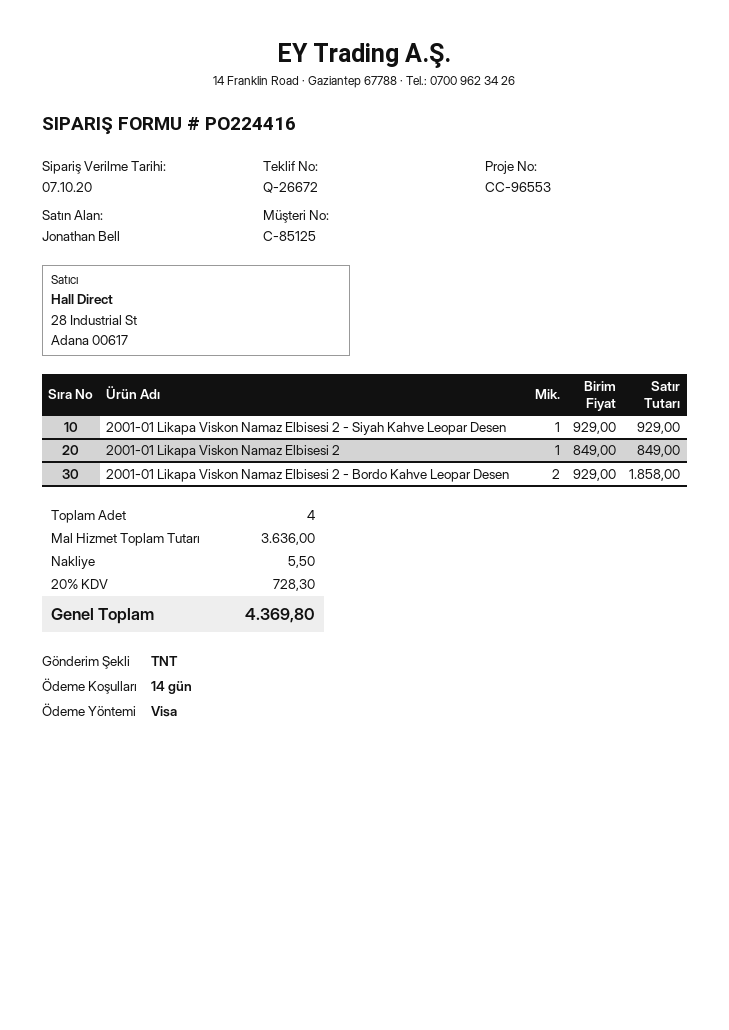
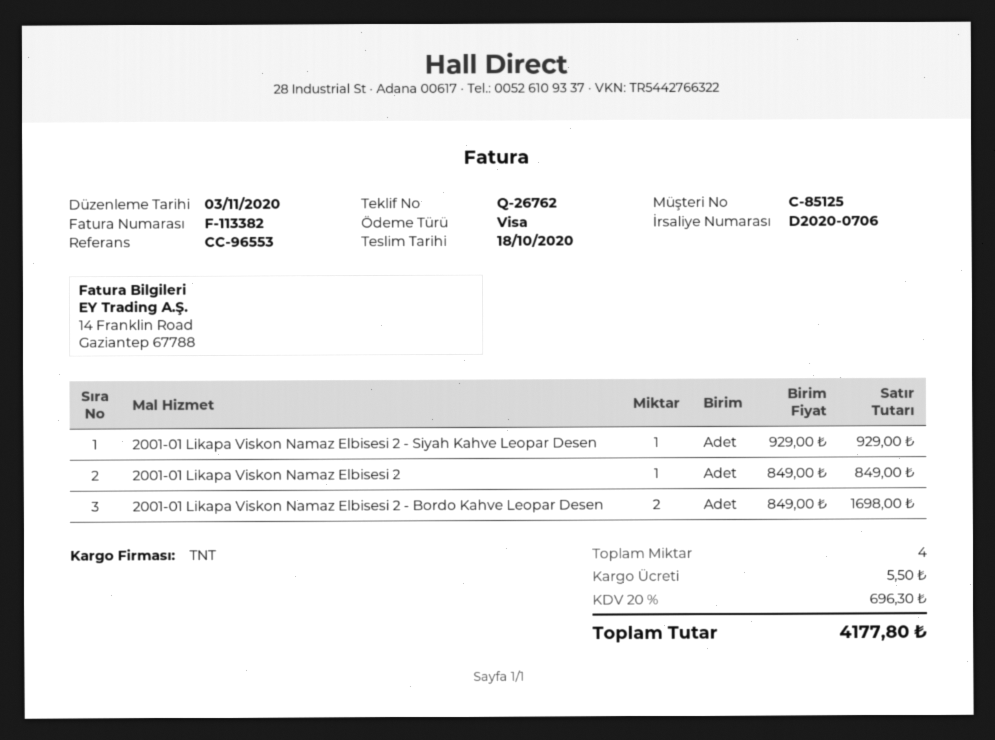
quote number: Q-26672 -> Q-26762
2001-01 Likapa Viskon Namaz Elbisesi 2 - Bordo Kahve Leopar Desen: 2 x 929.00 = 1858.00 -> 2 x 849.00 = 1698.00
tax: 20% = 728.30 -> 20% = 696.30
total: 4369.80 -> 4177.80

